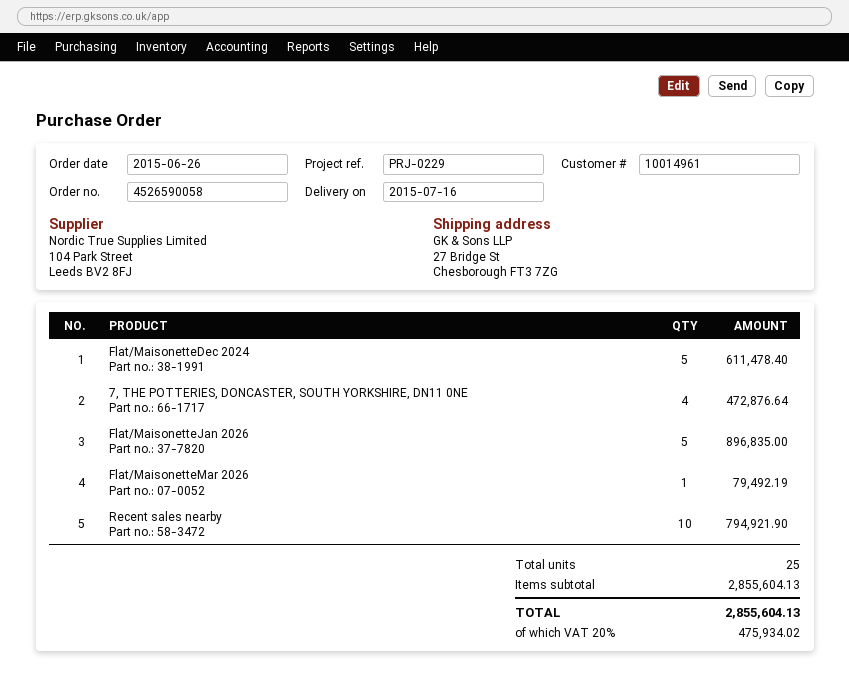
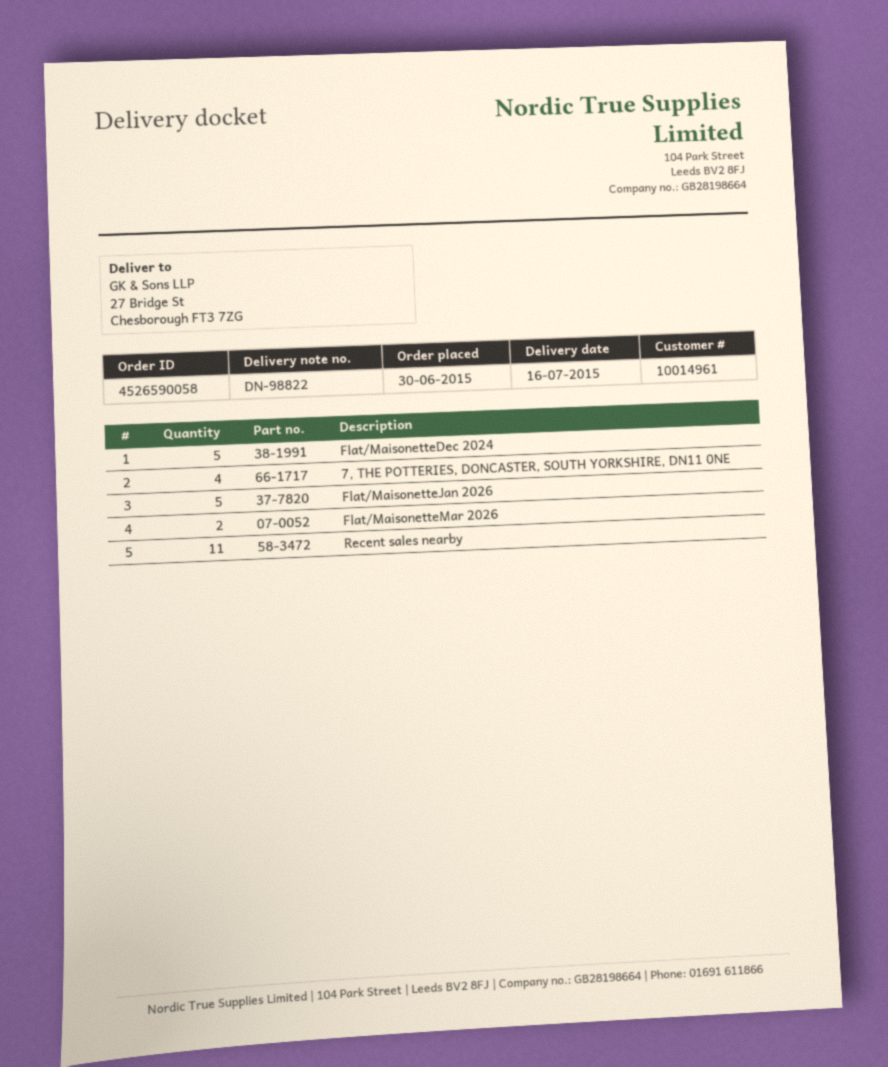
order date: 2015-06-26 -> 2015-06-30
Flat/MaisonetteMar 2026: 1 -> 2
Recent sales nearby: 10 -> 11

